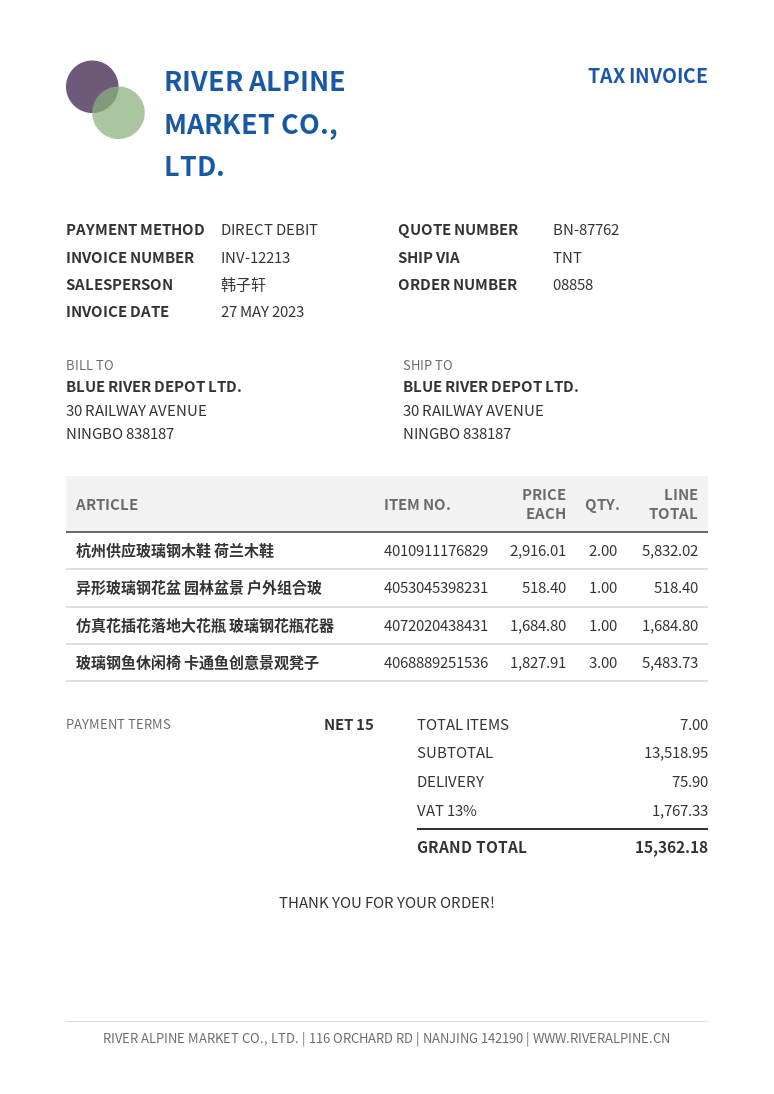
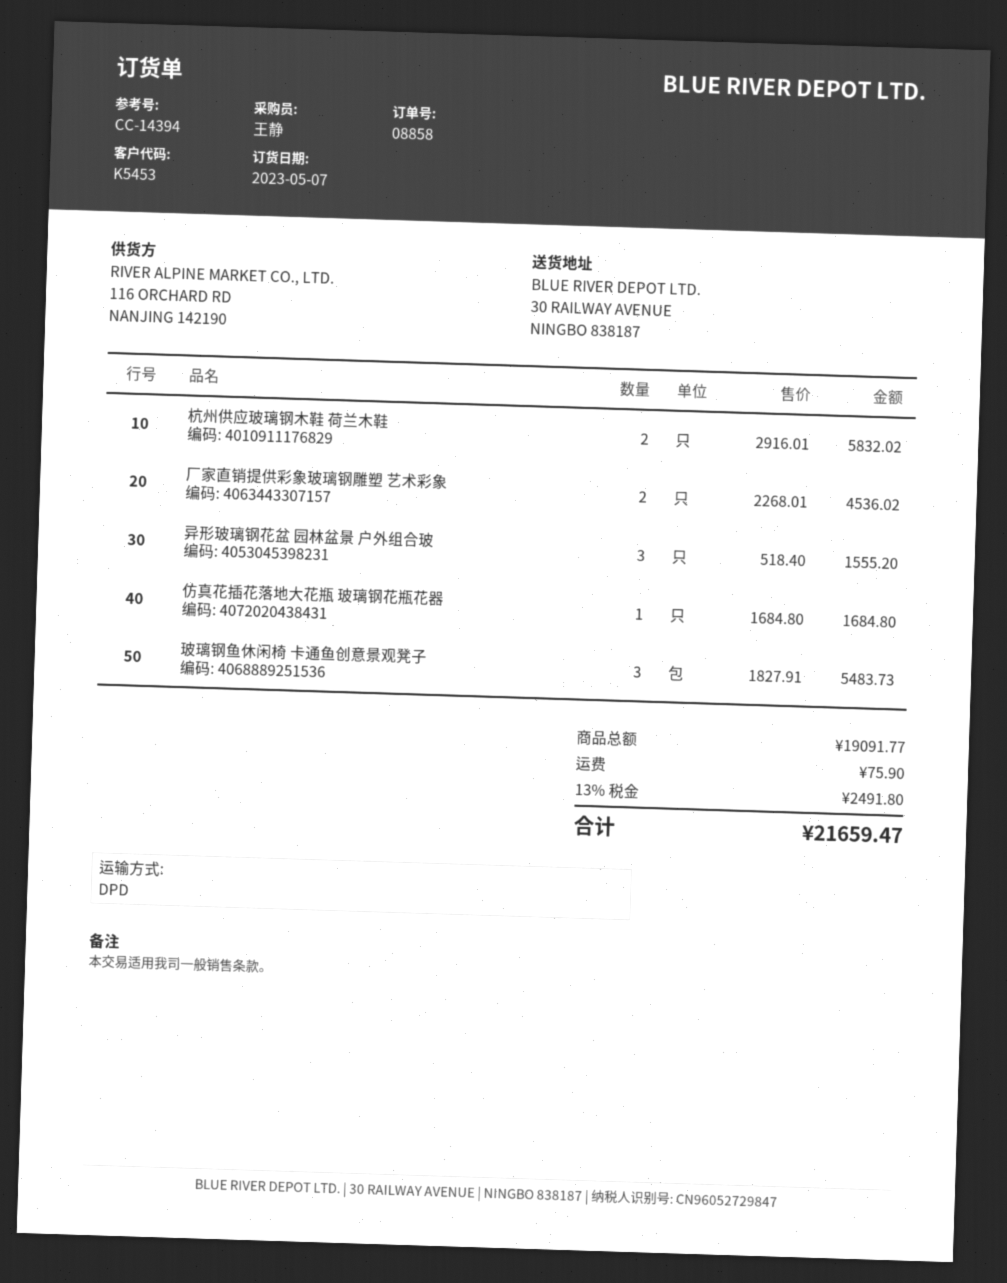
shipping method: TNT -> DPD
异形玻璃钢花盆 园林盆景 户外组合玻: 1 x 518.40 = 518.40 -> 3 x 518.40 = 1555.20
厂家直销提供彩象玻璃钢雕塑 艺术彩象: none -> 2 x 2268.01 = 4536.02
subtotal: 13518.95 -> 19091.77
tax: 13% = 1767.33 -> 13% = 2491.80
total: 15362.18 -> 21659.47

